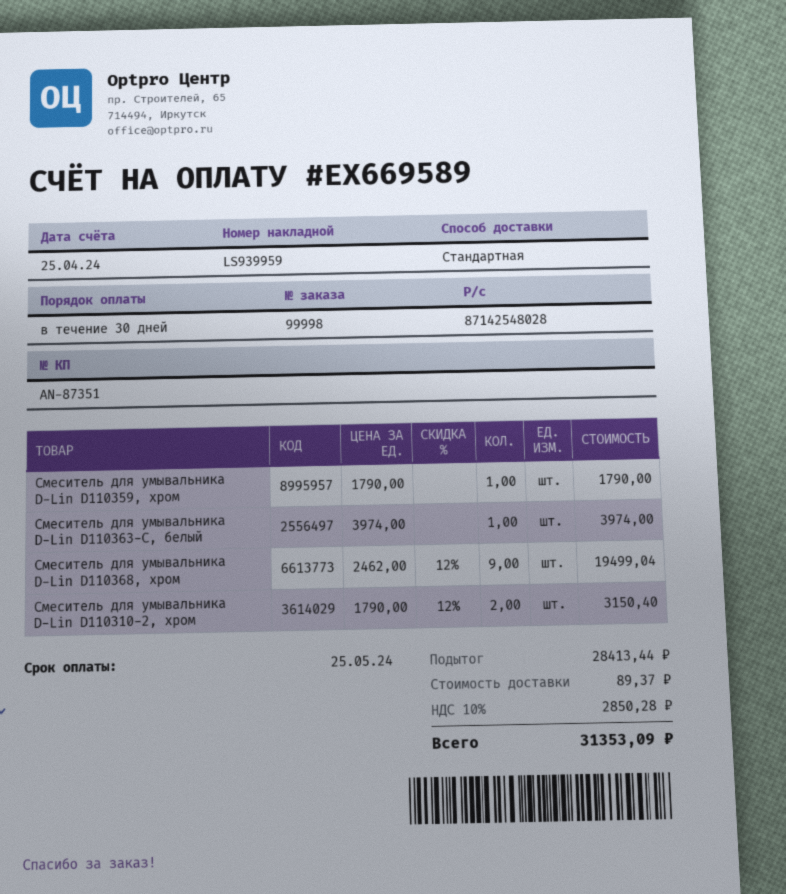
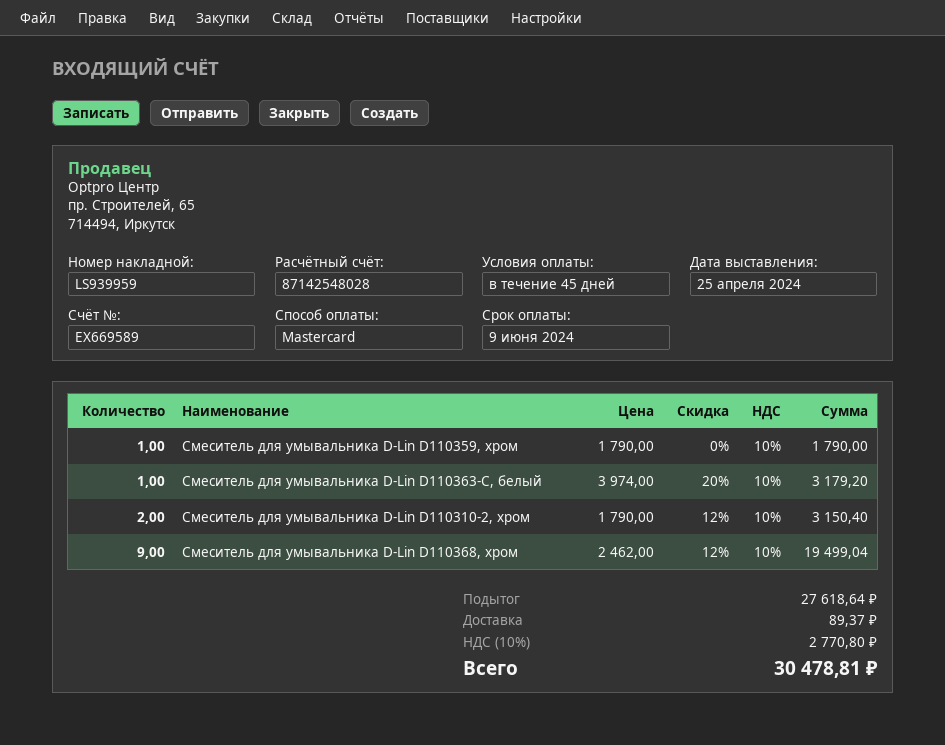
payment terms: 30 days -> 45 days
due date: 2024-05-25 -> 2024-06-09
Смеситель для умывальника D-Lin D110363-C, белый: 1 x 3974.00 = 3974.00 -> 1 x 3974.00 - 20% = 3179.20
subtotal: 28413.44 -> 27618.64
tax: 10% = 2850.28 -> 10% = 2770.80
total: 31353.09 -> 30478.81

